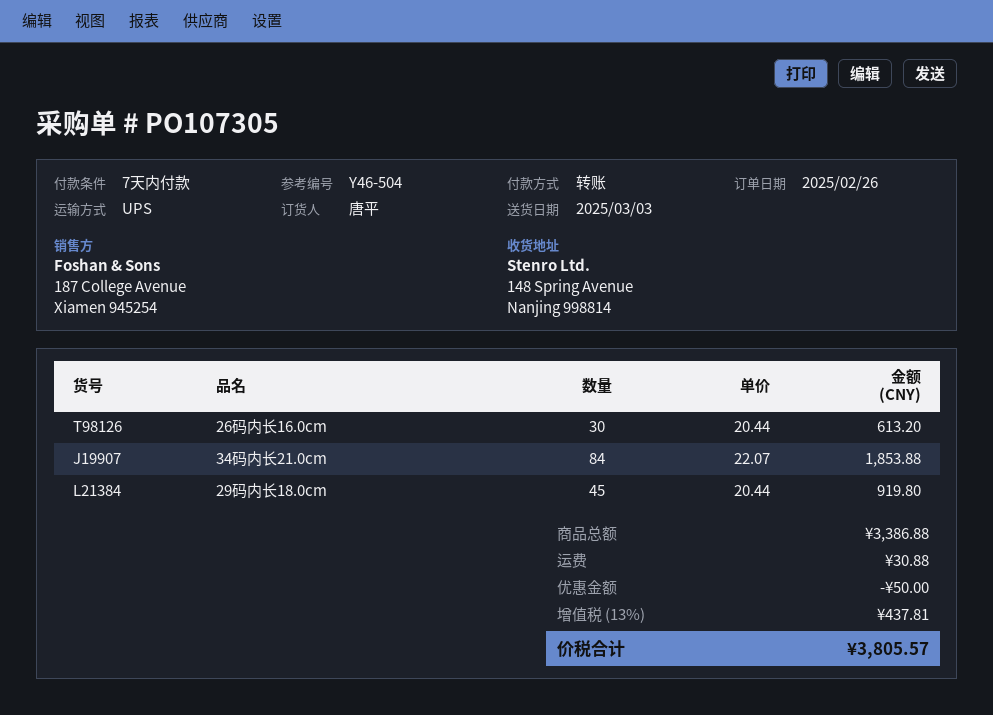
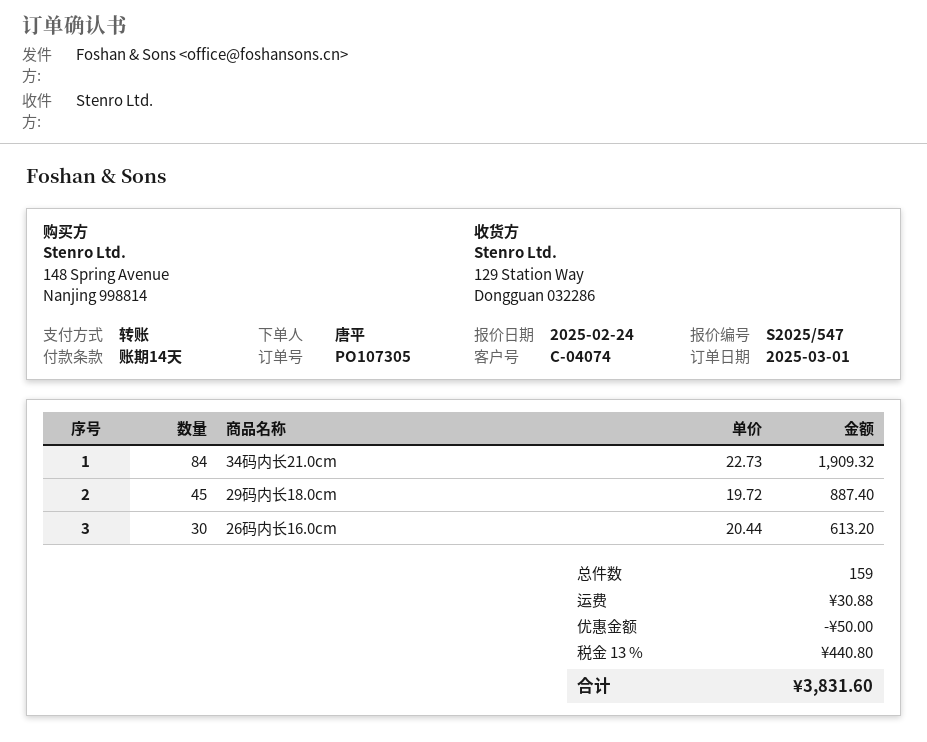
order date: 2025-02-26 -> 2025-03-01
payment terms: 7 days -> 14 days
ship to: 148 Spring Avenue, Nanjing 998814 -> 129 Station Way, Dongguan 032286
34码内长21.0cm: 84 x 22.07 = 1853.88 -> 84 x 22.73 = 1909.32
29码内长18.0cm: 45 x 20.44 = 919.80 -> 45 x 19.72 = 887.40
tax: 13% = 437.81 -> 13% = 440.80
total: 3805.57 -> 3831.60

